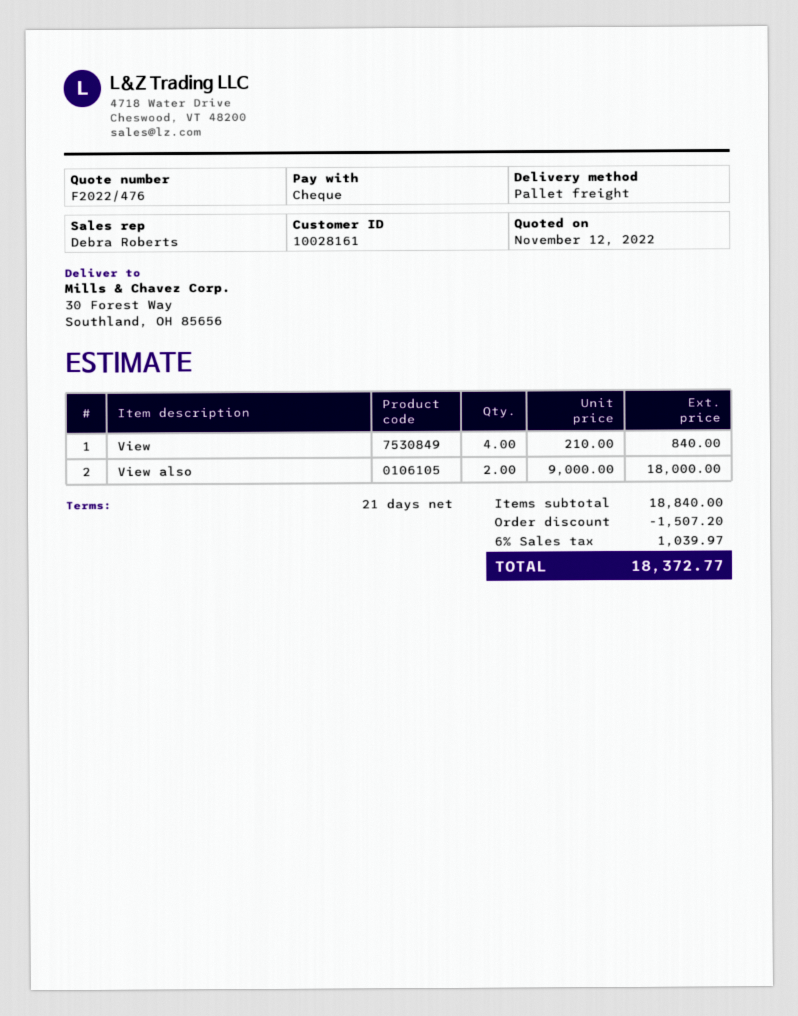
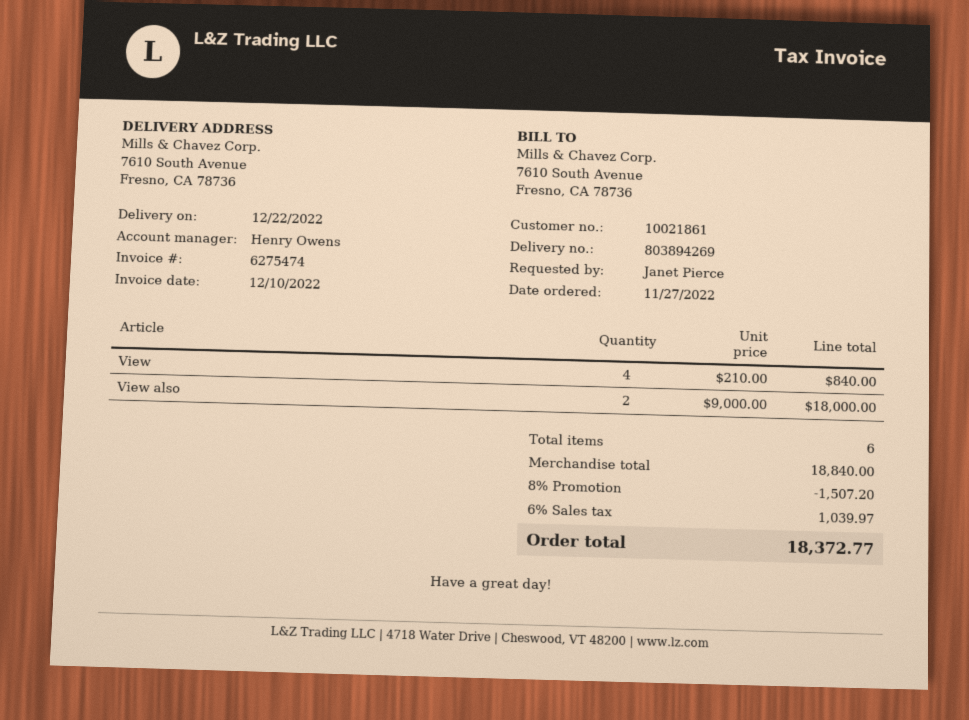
customer number: 10028161 -> 10021861
sales rep: Debra Roberts -> Henry Owens
ship to: 30 Forest Way, Southland, OH 85656 -> 7610 South Avenue, Fresno, CA 78736

